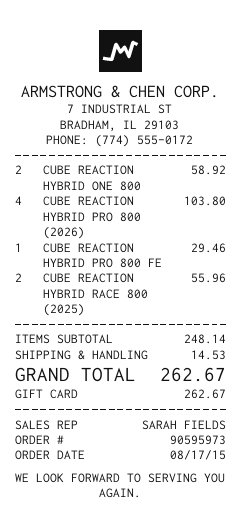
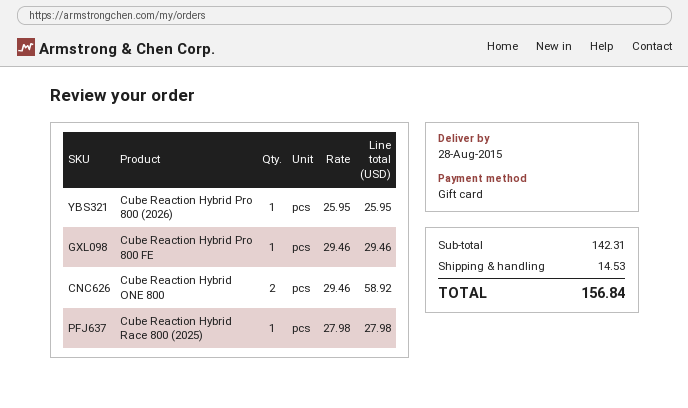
CUBE REACTION HYBRID PRO 800 (2026): 4 for 103.80 -> 1 for 25.95
CUBE REACTION HYBRID RACE 800 (2025): 2 for 55.96 -> 1 for 27.98
subtotal: 248.14 -> 142.31
total: 262.67 -> 156.84

